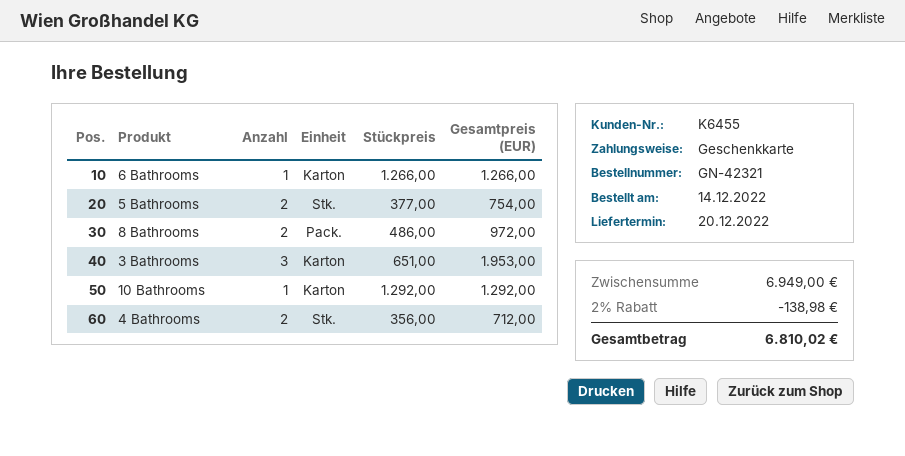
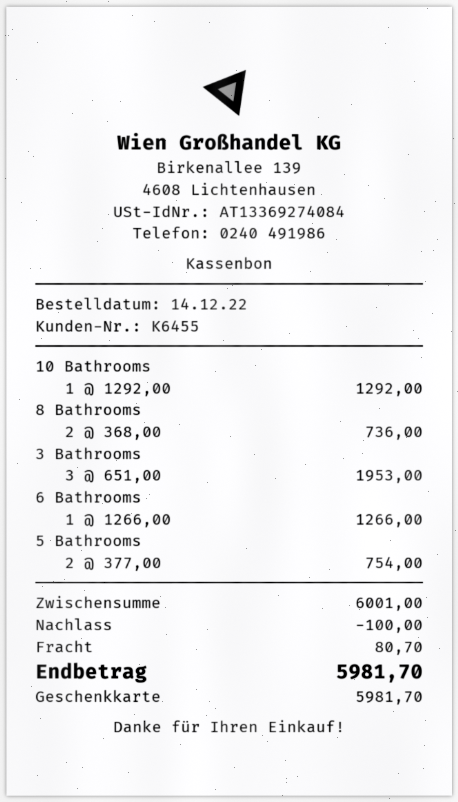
8 Bathrooms: 2 x 486.00 = 972.00 -> 2 x 368.00 = 736.00
4 Bathrooms: 2 x 356.00 = 712.00 -> none
subtotal: 6949.00 -> 6001.00
discount: 138.98 -> 100.00
shipping: none -> 80.70
total: 6810.02 -> 5981.70

